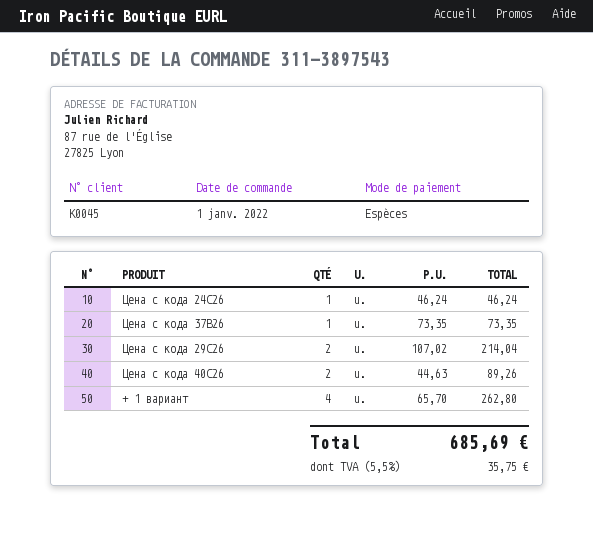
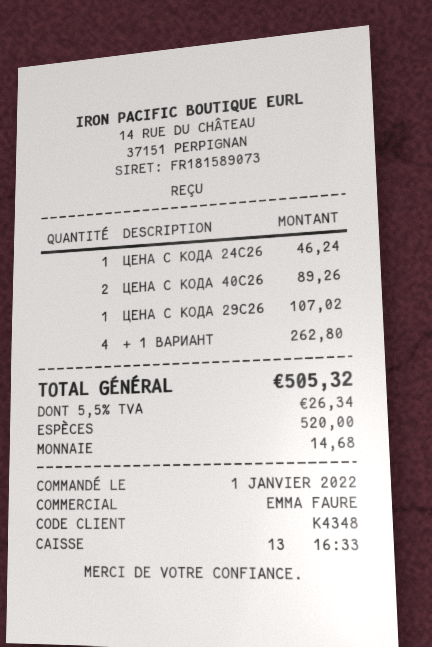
customer number: K0045 -> K4348
Цена с кода 37B26: 1 for 73.35 -> none
Цена с кода 29C26: 2 for 214.04 -> 1 for 107.02
tax: 5.5% = 35.75 -> 5.5% = 26.34
total: 685.69 -> 505.32

